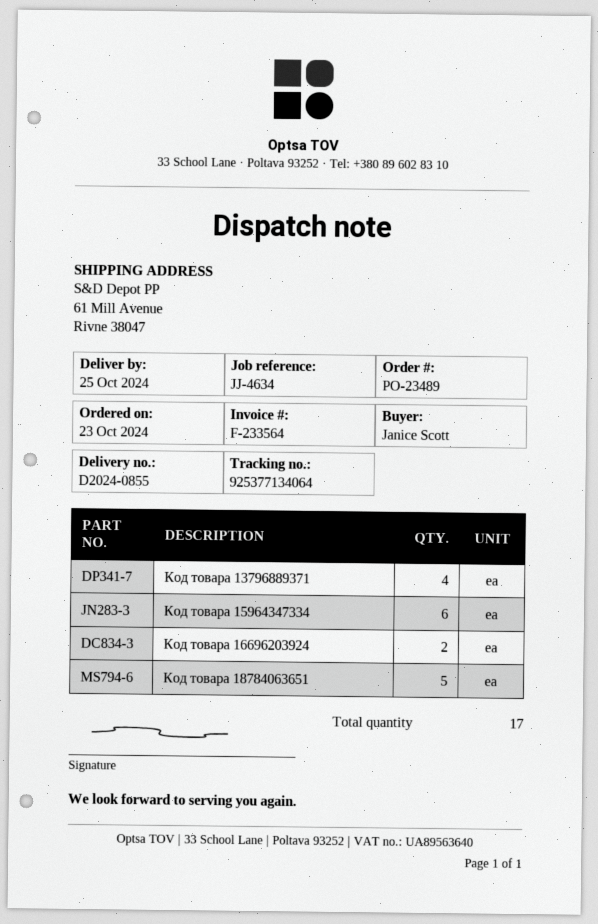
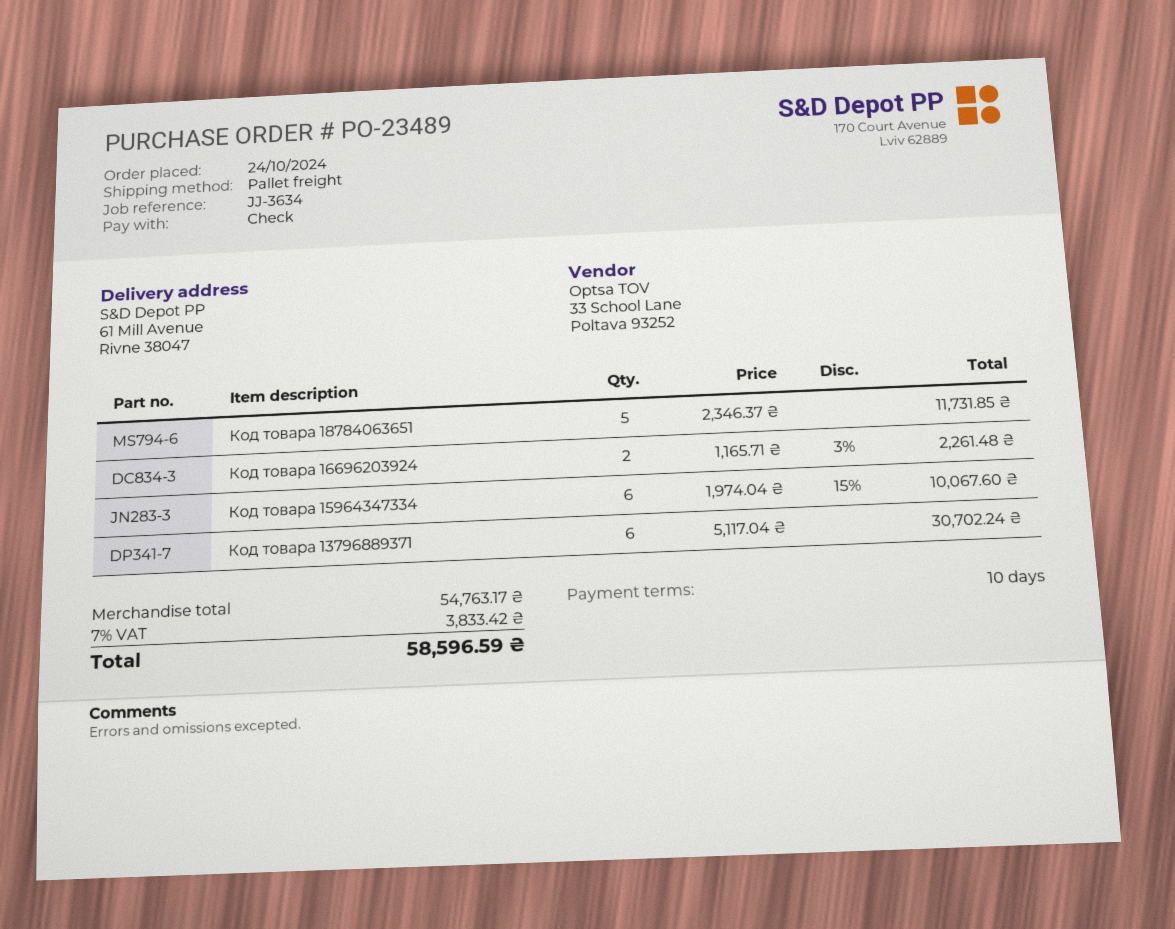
order date: 2024-10-23 -> 2024-10-24
reference: JJ-4634 -> JJ-3634
Код товара 13796889371: 4 -> 6

